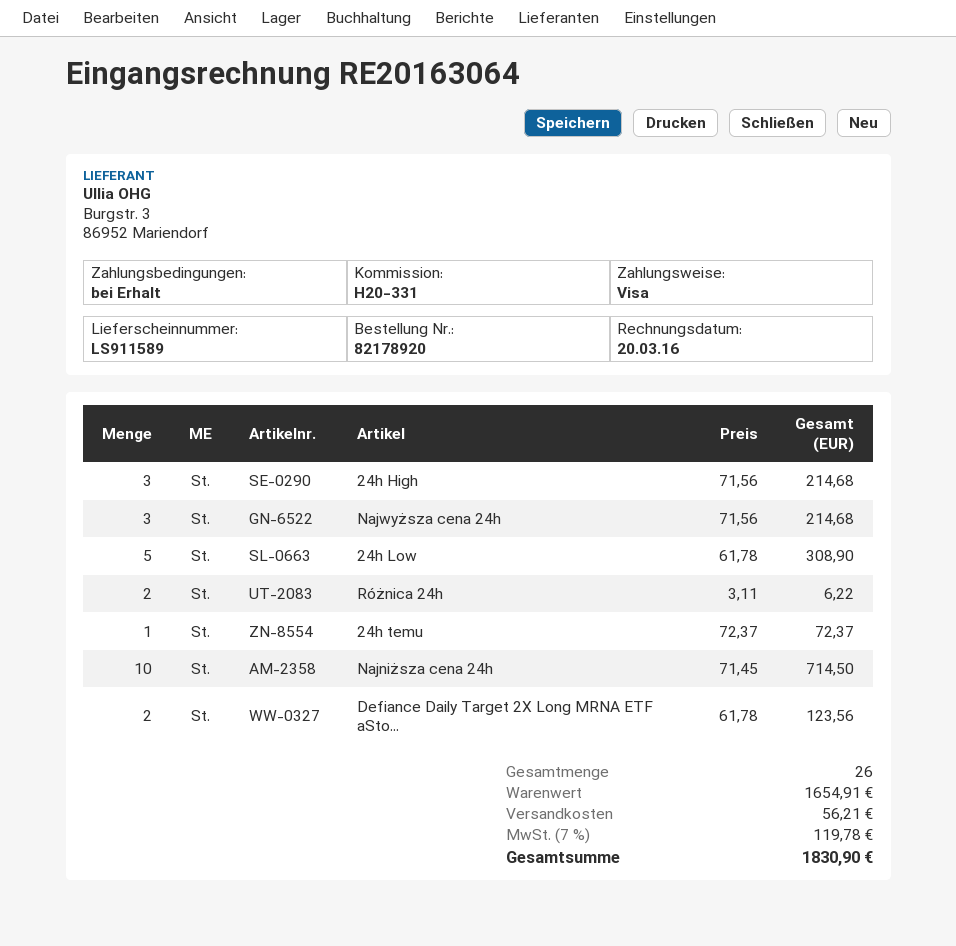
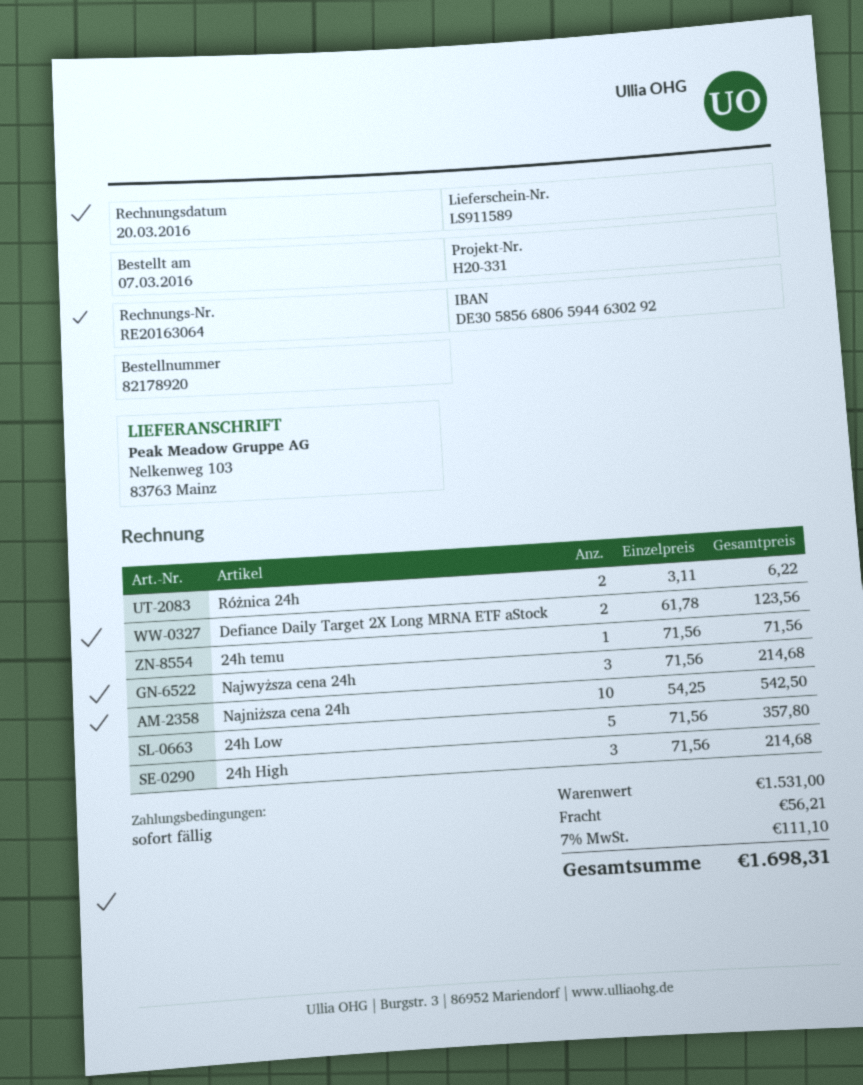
24h Low: 5 x 61.78 = 308.90 -> 5 x 71.56 = 357.80
24h temu: 1 x 72.37 = 72.37 -> 1 x 71.56 = 71.56
Najniższa cena 24h: 10 x 71.45 = 714.50 -> 10 x 54.25 = 542.50
subtotal: 1654.91 -> 1531.00
tax: 7% = 119.78 -> 7% = 111.10
total: 1830.90 -> 1698.31

